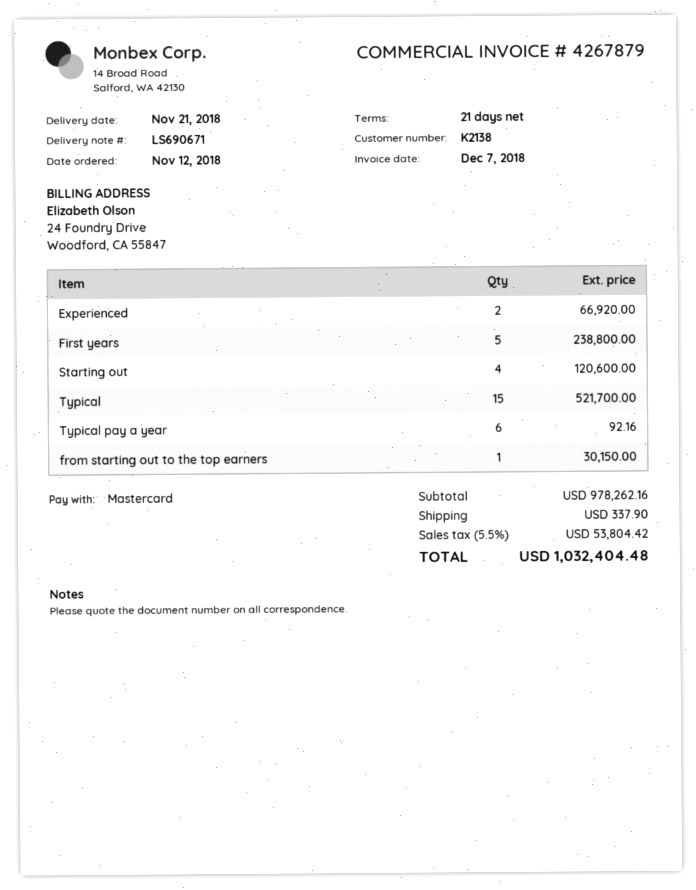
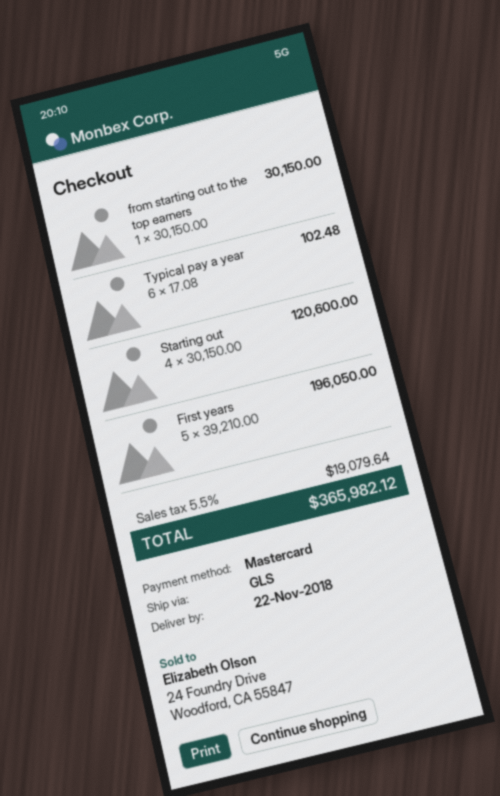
delivery date: 2018-11-21 -> 2018-11-22
Experienced: 2 for 66920.00 -> none
First years: 5 for 238800.00 -> 5 for 196050.00
Typical: 15 for 521700.00 -> none
Typical pay a year: 6 for 92.16 -> 6 for 102.48
shipping: 337.90 -> none
tax: 5.5% = 53804.42 -> 5.5% = 19079.64
total: 1032404.48 -> 365982.12

